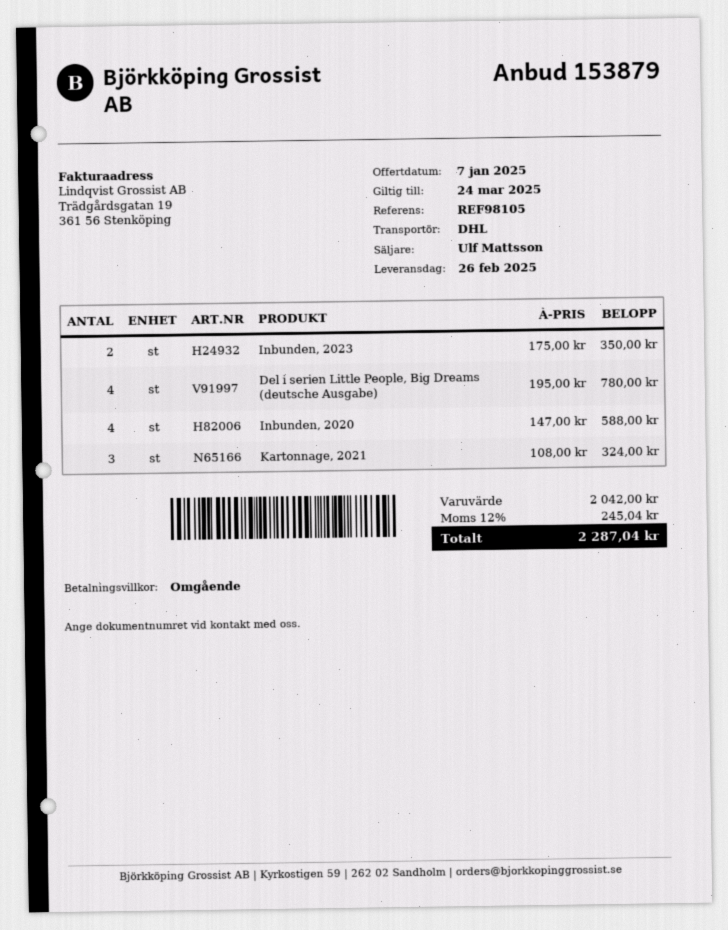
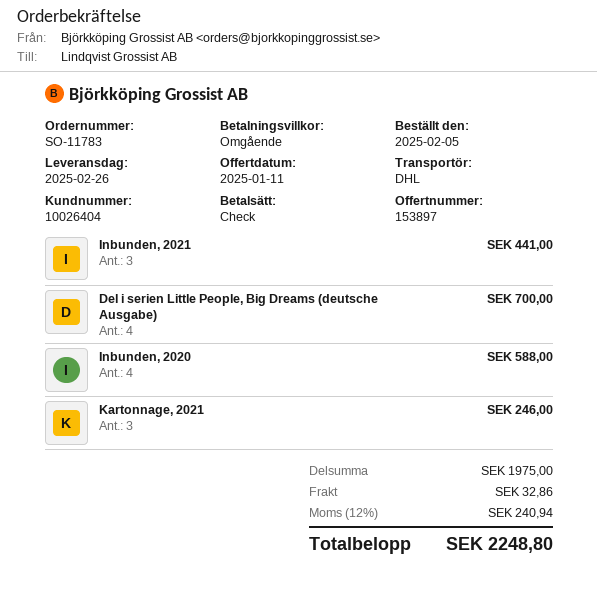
quote number: 153879 -> 153897
quote date: 2025-01-07 -> 2025-01-11
Inbunden, 2023: 2 for 350.00 -> none
Del i serien Little People, Big Dreams (deutsche Ausgabe): 4 for 780.00 -> 4 for 700.00
Kartonnage, 2021: 3 for 324.00 -> 3 for 246.00
Inbunden, 2021: none -> 3 for 441.00
subtotal: 2042.00 -> 1975.00
shipping: none -> 32.86
tax: 12% = 245.04 -> 12% = 240.94
total: 2287.04 -> 2248.80

